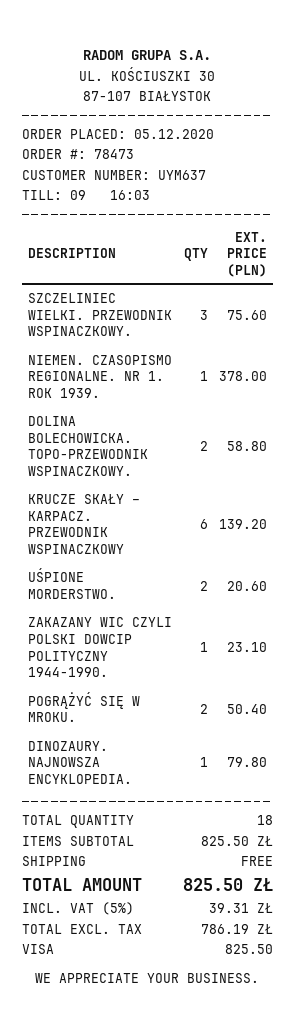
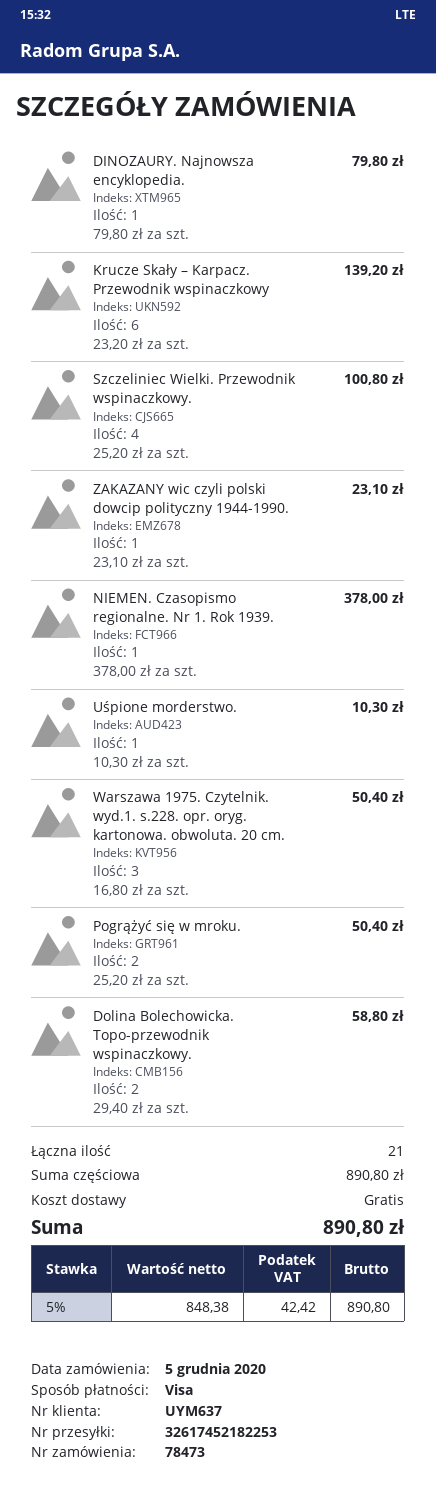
SZCZELINIEC WIELKI. PRZEWODNIK WSPINACZKOWY.: 3 for 75.60 -> 4 for 100.80
UŚPIONE MORDERSTWO.: 2 for 20.60 -> 1 for 10.30
Warszawa 1975. Czytelnik. wyd.1. s.228. opr. oryg. kartonowa. obwoluta. 20 cm.: none -> 3 for 50.40
total quantity: 18 -> 21
subtotal: 825.50 -> 890.80
net: 786.19 -> 848.38
tax: 5% = 39.31 -> 5% = 42.42
total: 825.50 -> 890.80

